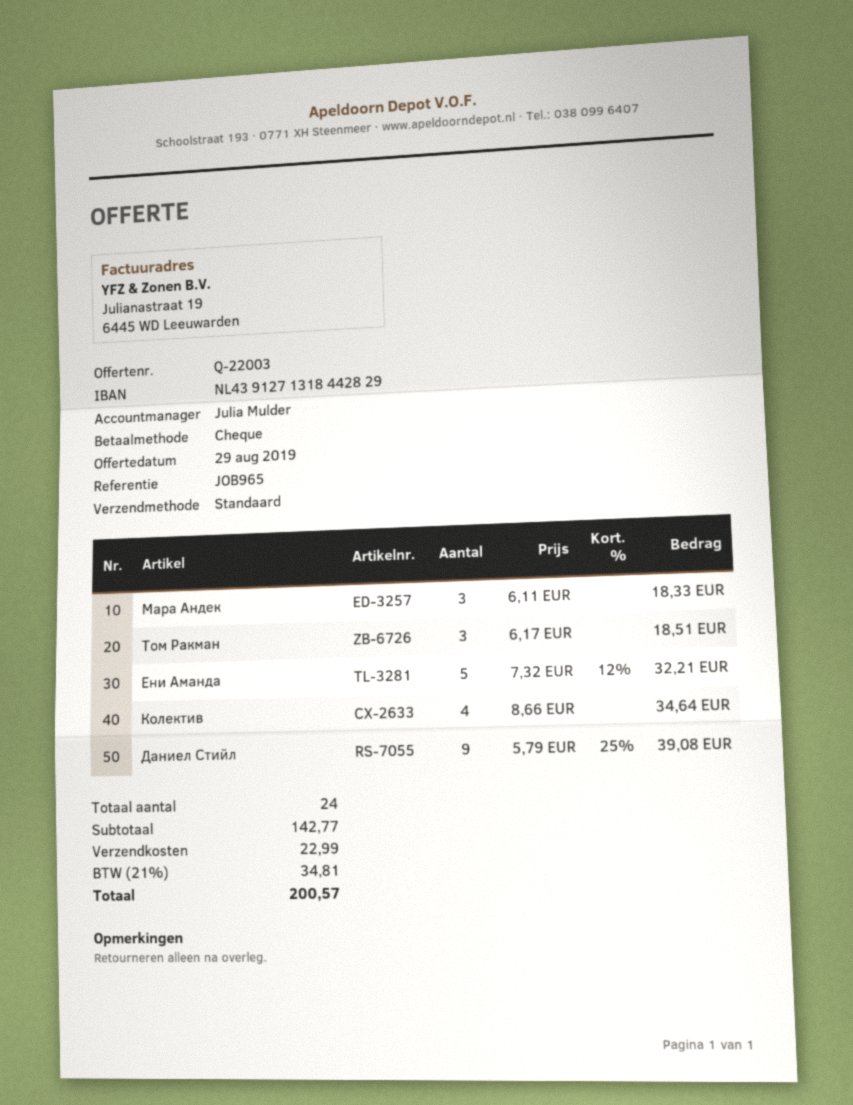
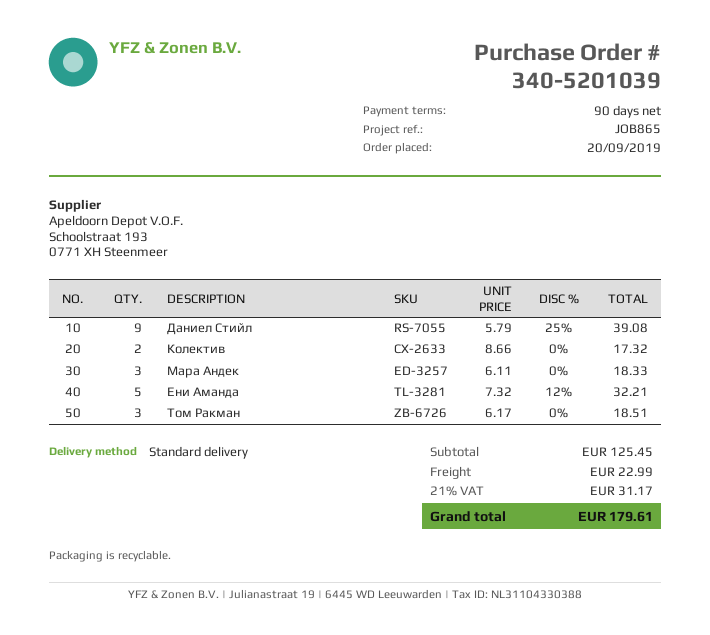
reference: JOB965 -> JOB865
Колектив: 4 x 8.66 = 34.64 -> 2 x 8.66 = 17.32
subtotal: 142.77 -> 125.45
tax: 21% = 34.81 -> 21% = 31.17
total: 200.57 -> 179.61

